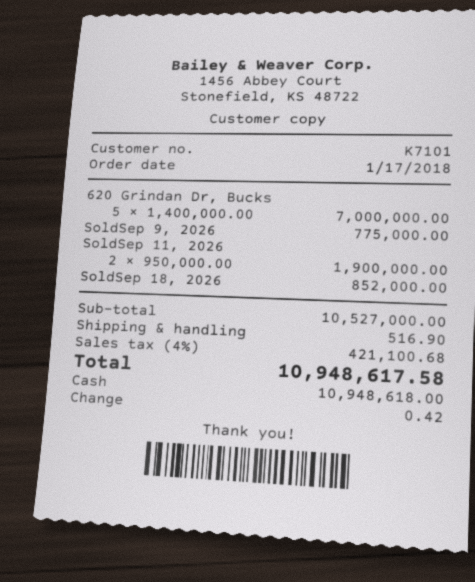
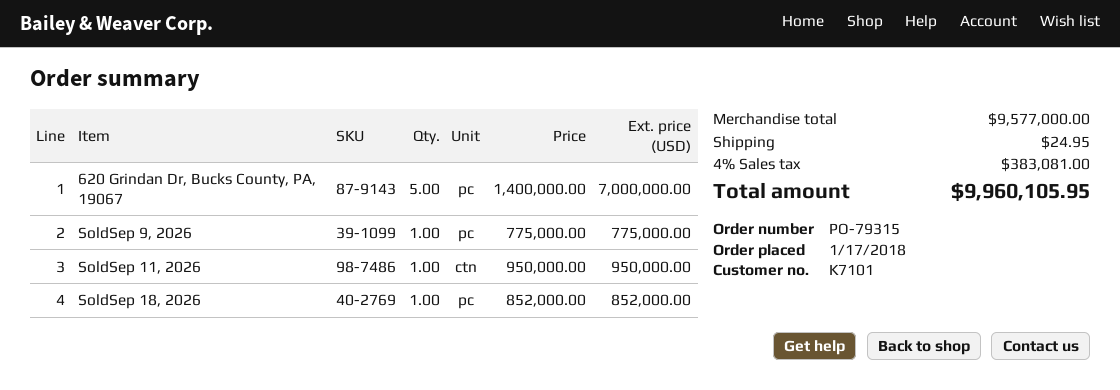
SoldSep 11, 2026: 2 x 950000.00 = 1900000.00 -> 1 x 950000.00 = 950000.00
subtotal: 10527000.00 -> 9577000.00
shipping: 516.90 -> 24.95
tax: 4% = 421100.68 -> 4% = 383081.00
total: 10948617.58 -> 9960105.95

